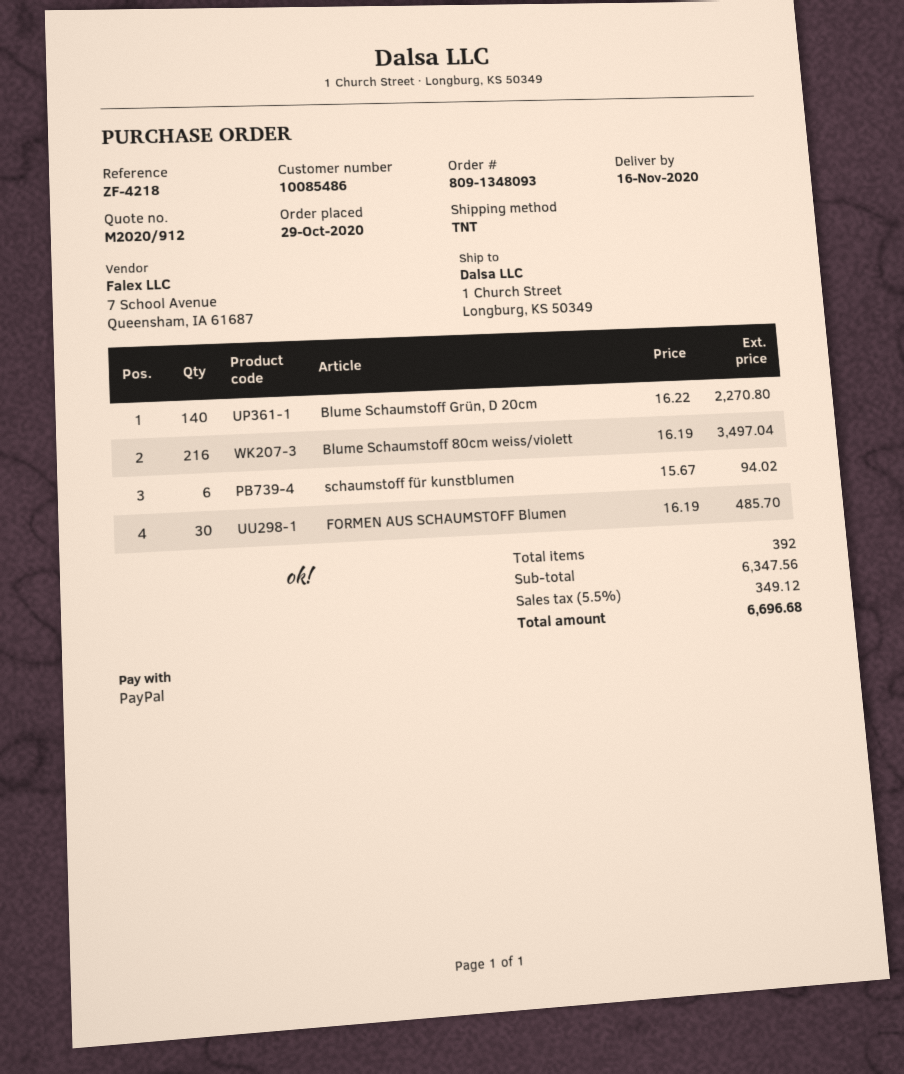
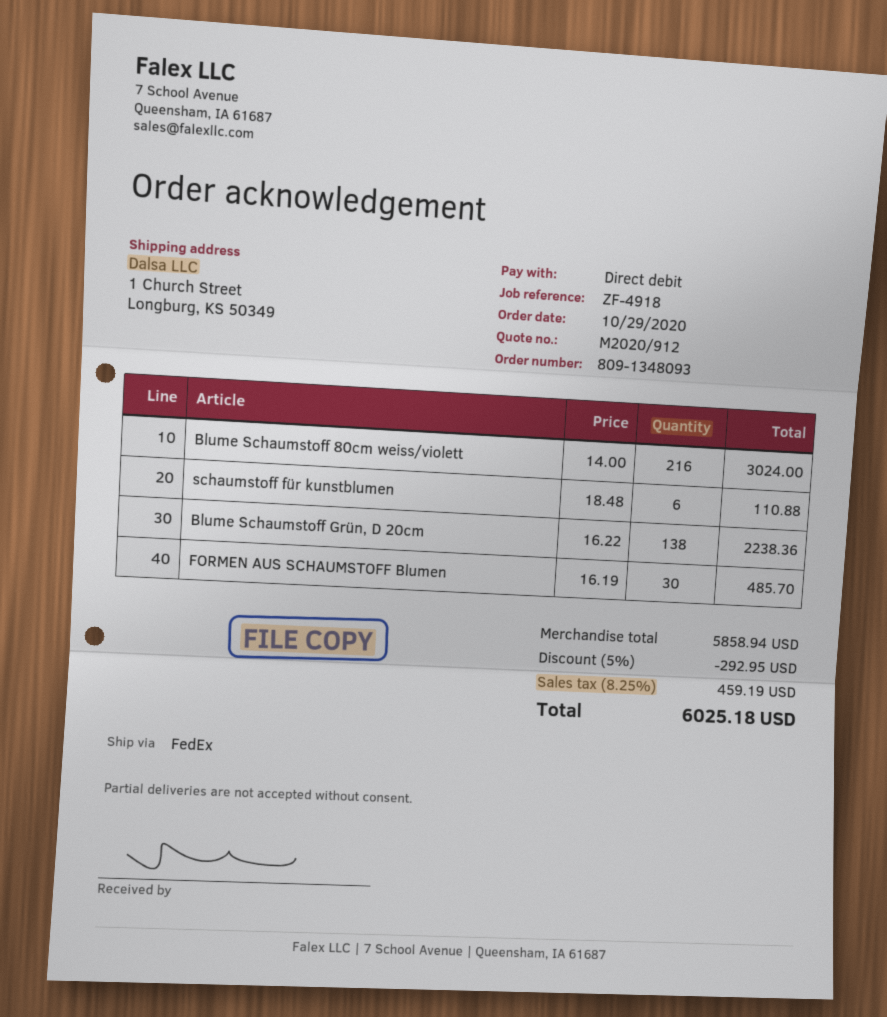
reference: ZF-4218 -> ZF-4918
payment method: PayPal -> direct debit
shipping method: TNT -> FedEx
Blume Schaumstoff Grün, D 20cm: 140 x 16.22 = 2270.80 -> 138 x 16.22 = 2238.36
Blume Schaumstoff 80cm weiss/violett: 216 x 16.19 = 3497.04 -> 216 x 14.00 = 3024.00
schaumstoff für kunstblumen: 6 x 15.67 = 94.02 -> 6 x 18.48 = 110.88
subtotal: 6347.56 -> 5858.94
discount: none -> 5% = 292.95
tax: 5.5% = 349.12 -> 8.25% = 459.19
total: 6696.68 -> 6025.18

